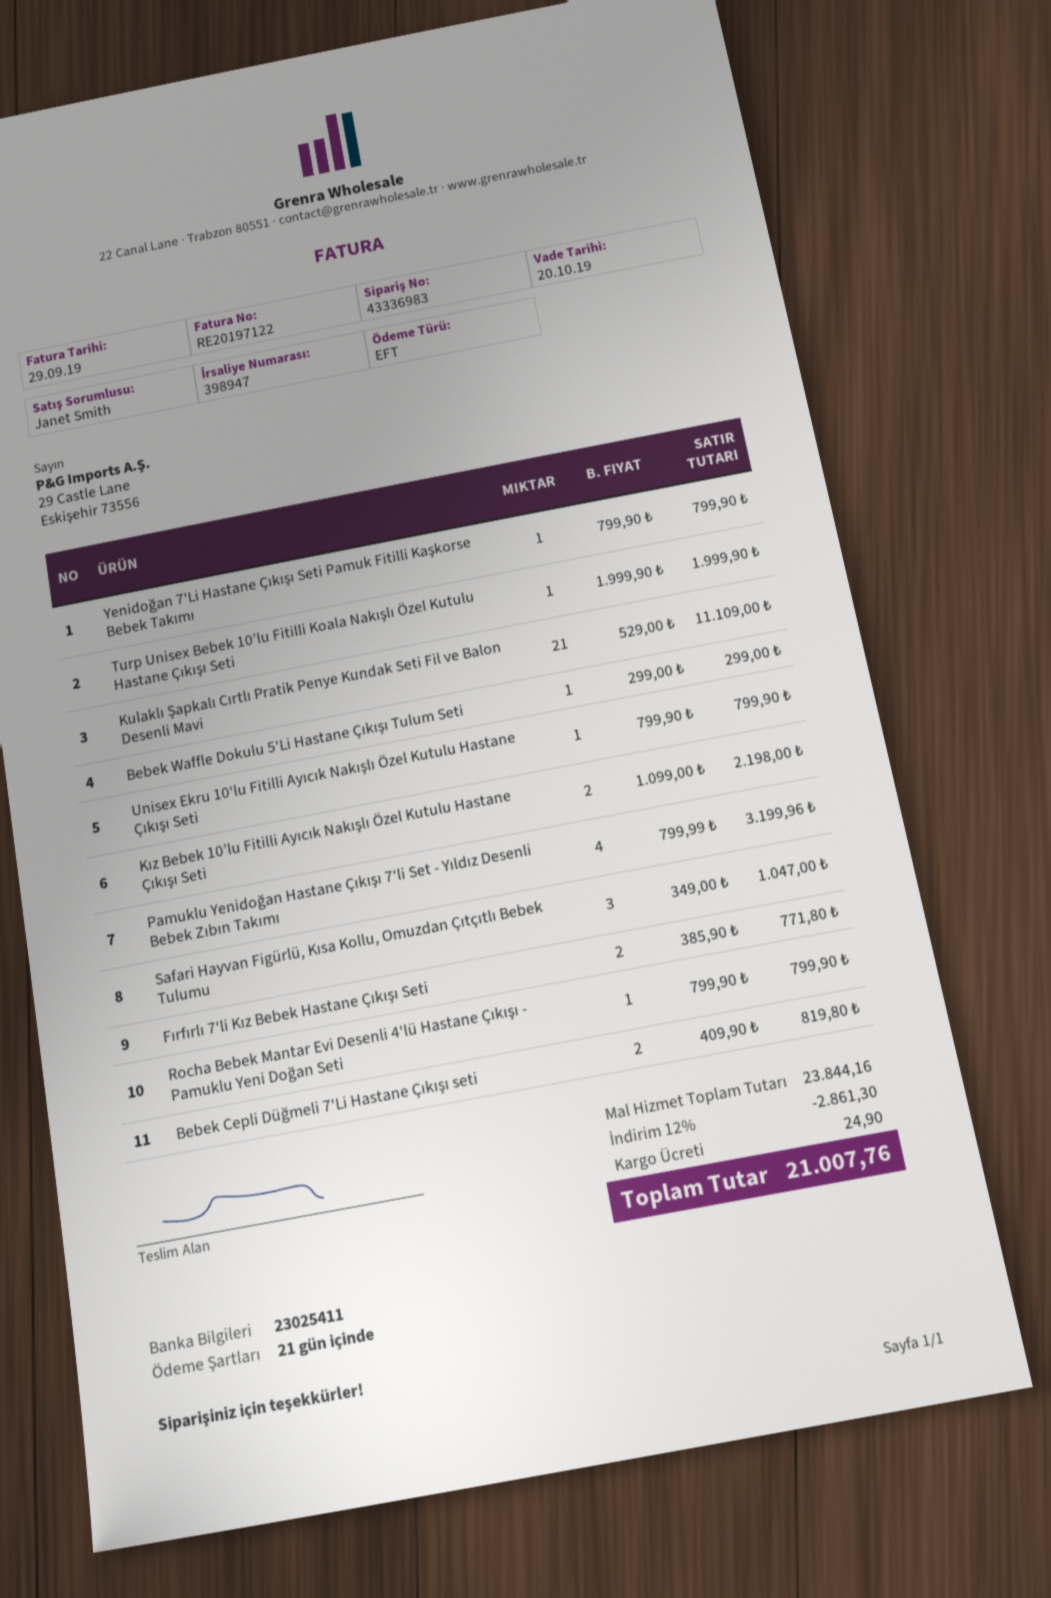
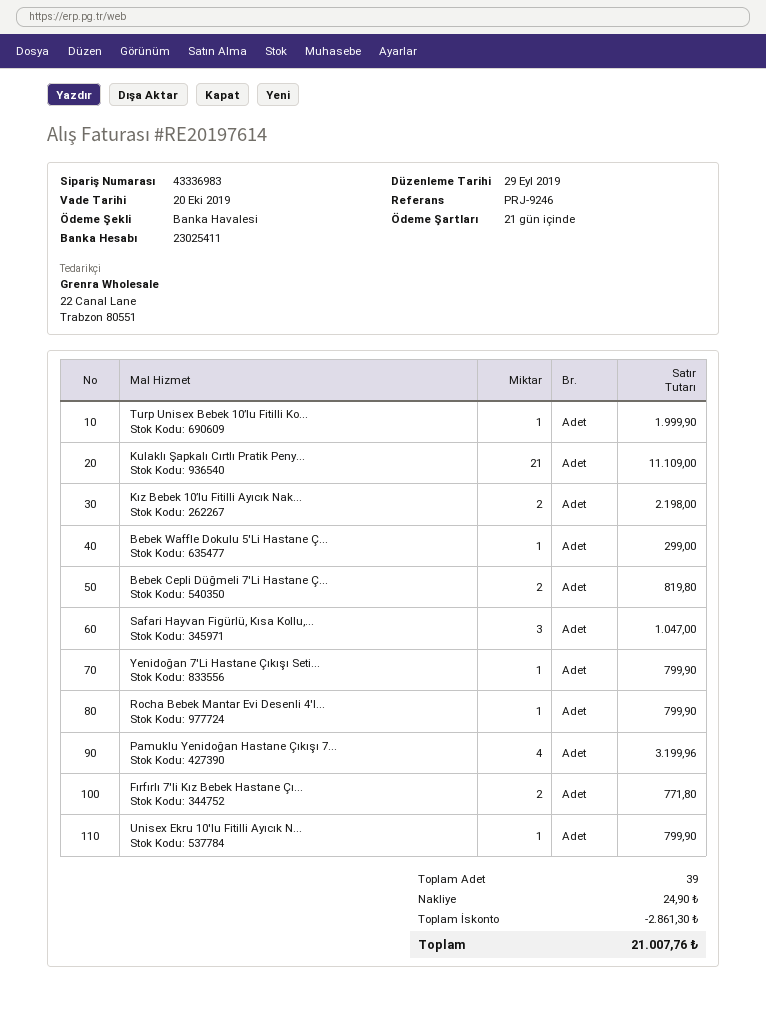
invoice number: RE20197122 -> RE20197614

